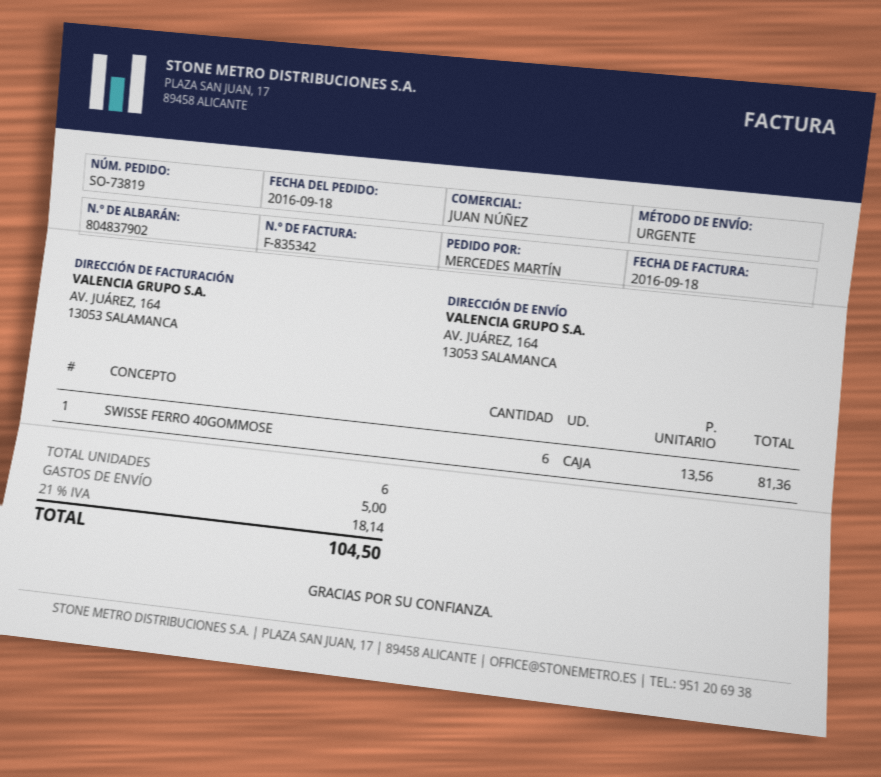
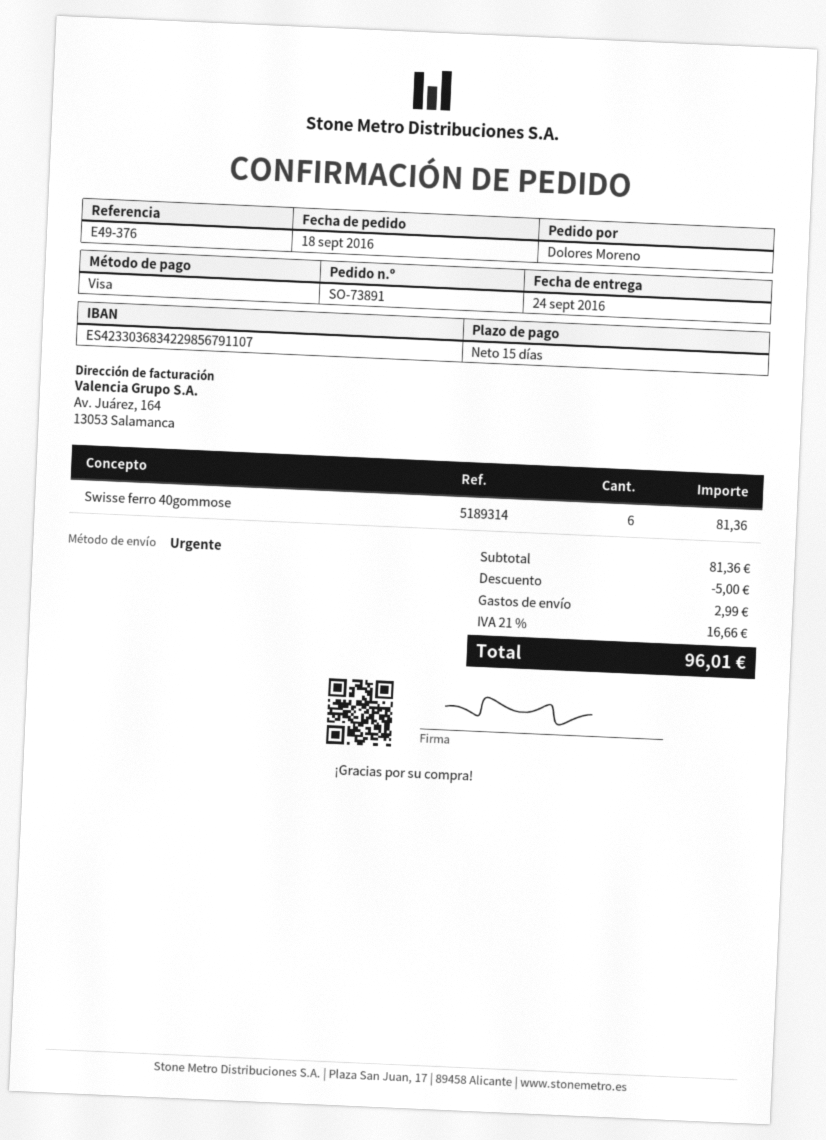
order number: SO-73819 -> SO-73891
ordered by: MERCEDES MARTÍN -> Dolores Moreno
discount: none -> 5.00
shipping: 5.00 -> 2.99
tax: 21% = 18.14 -> 21% = 16.66
total: 104.50 -> 96.01

